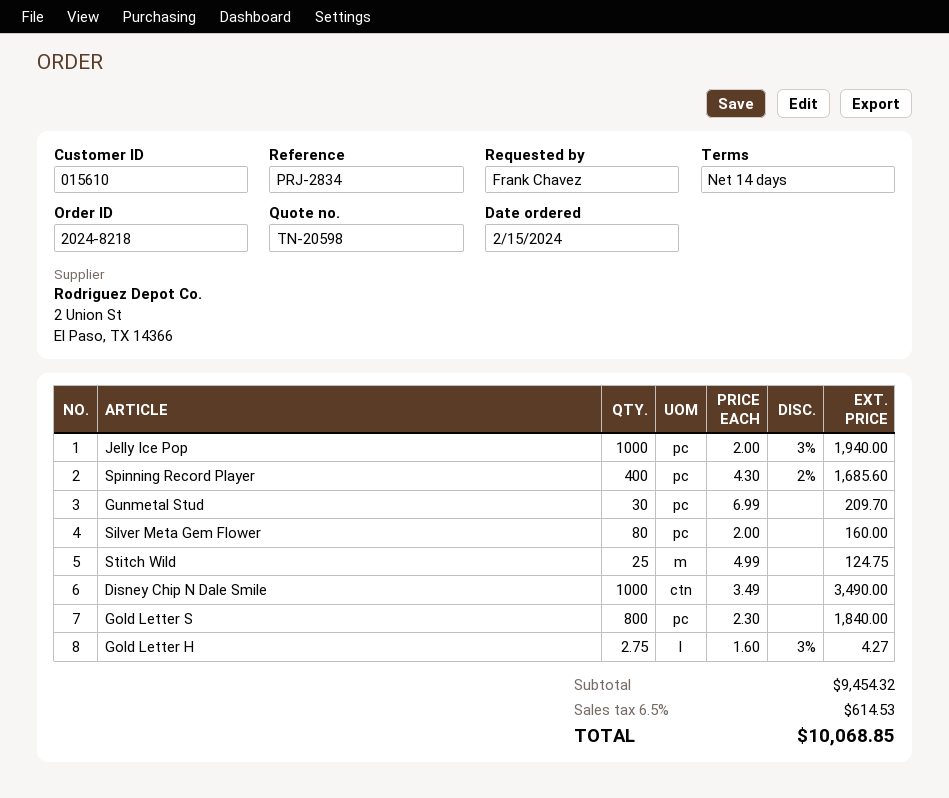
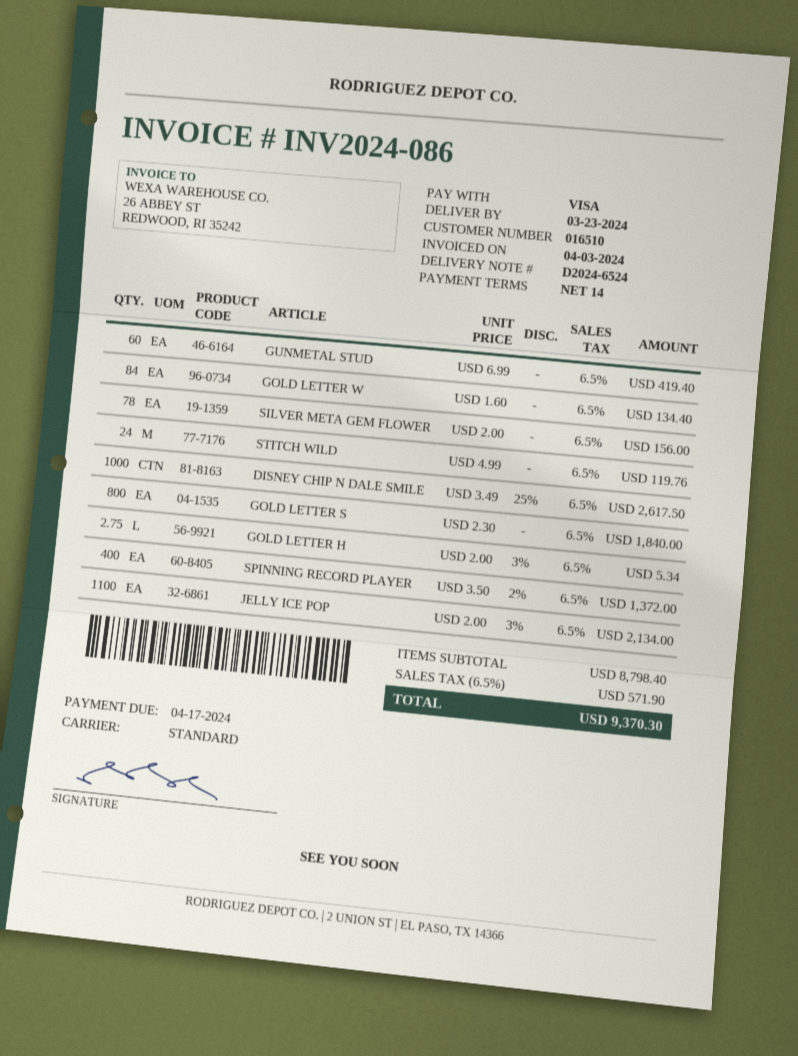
customer number: 015610 -> 016510
Jelly Ice Pop: 1000 x 2.00 - 3% = 1940.00 -> 1100 x 2.00 - 3% = 2134.00
Spinning Record Player: 400 x 4.30 - 2% = 1685.60 -> 400 x 3.50 - 2% = 1372.00
Gunmetal Stud: 30 x 6.99 = 209.70 -> 60 x 6.99 = 419.40
Silver Meta Gem Flower: 80 x 2.00 = 160.00 -> 78 x 2.00 = 156.00
Stitch Wild: 25 x 4.99 = 124.75 -> 24 x 4.99 = 119.76
Disney Chip N Dale Smile: 1000 x 3.49 = 3490.00 -> 1000 x 3.49 - 25% = 2617.50
Gold Letter H: 2.75 x 1.60 - 3% = 4.27 -> 2.75 x 2.00 - 3% = 5.34
GOLD LETTER W: none -> 84 x 1.60 = 134.40
subtotal: 9454.32 -> 8798.40
tax: 6.5% = 614.53 -> 6.5% = 571.90
total: 10068.85 -> 9370.30

